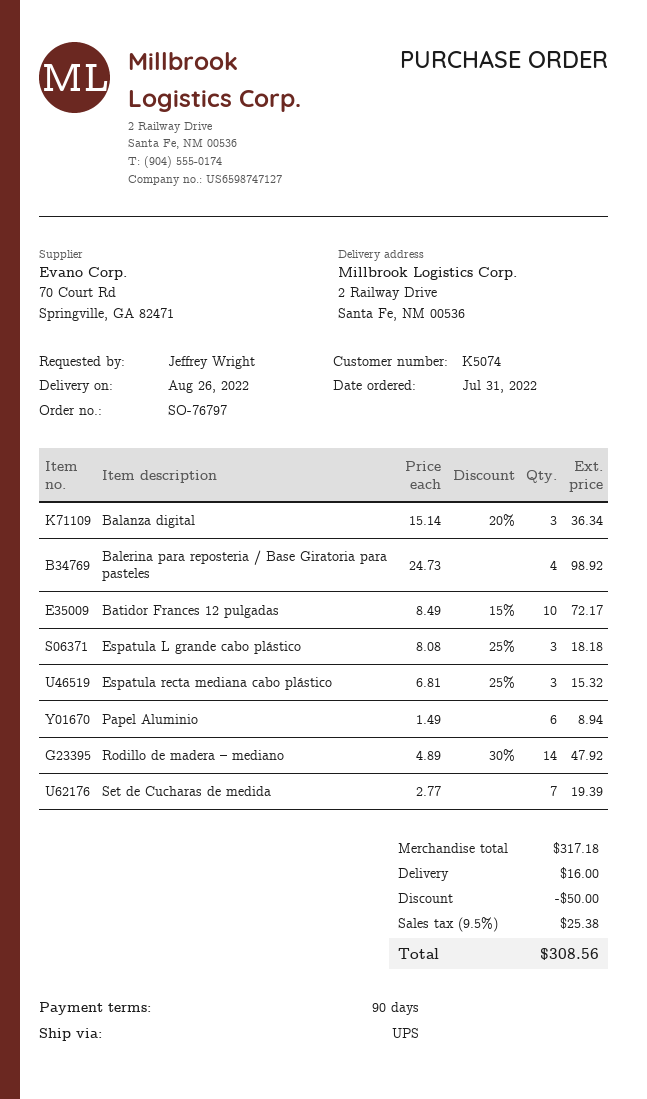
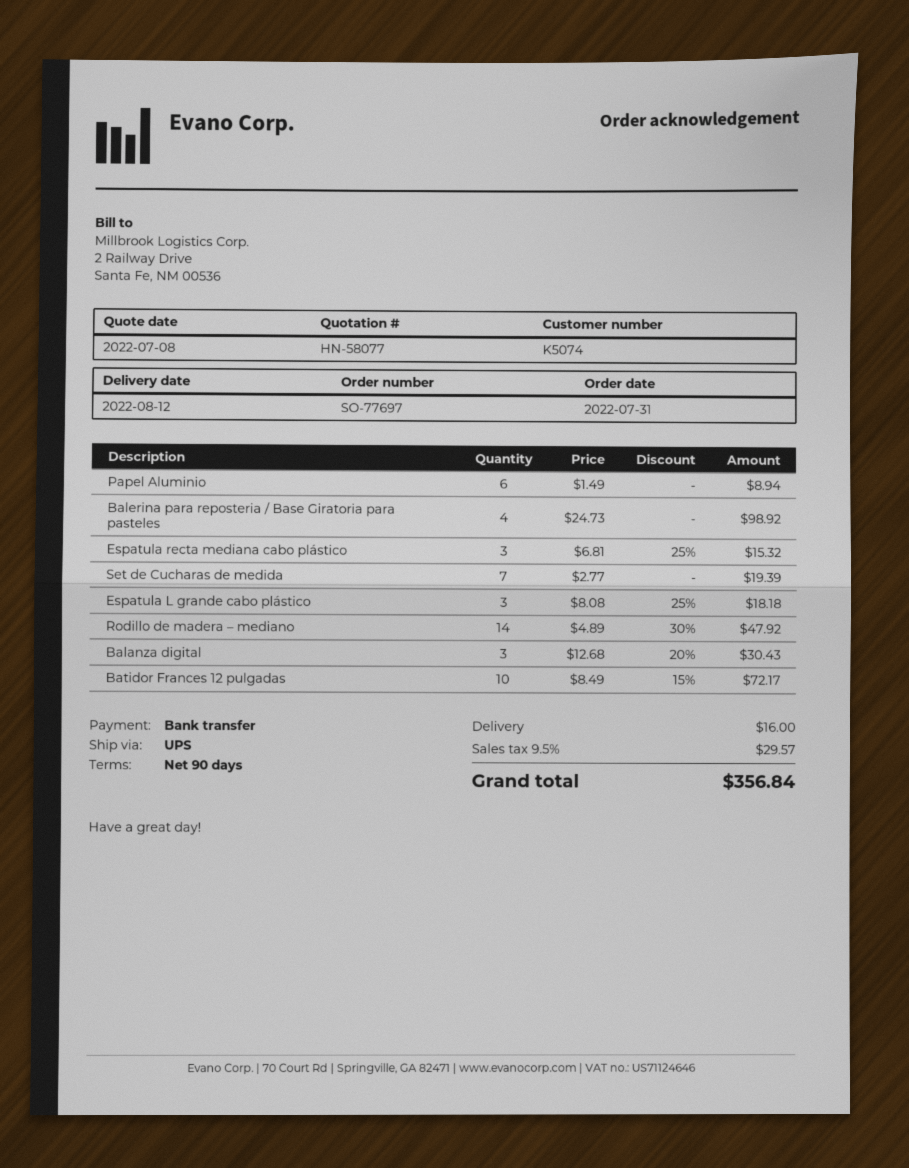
order number: SO-76797 -> SO-77697
delivery date: 2022-08-26 -> 2022-08-12
Balanza digital: 3 x 15.14 - 20% = 36.34 -> 3 x 12.68 - 20% = 30.43
discount: 50.00 -> none
tax: 9.5% = 25.38 -> 9.5% = 29.57
total: 308.56 -> 356.84

